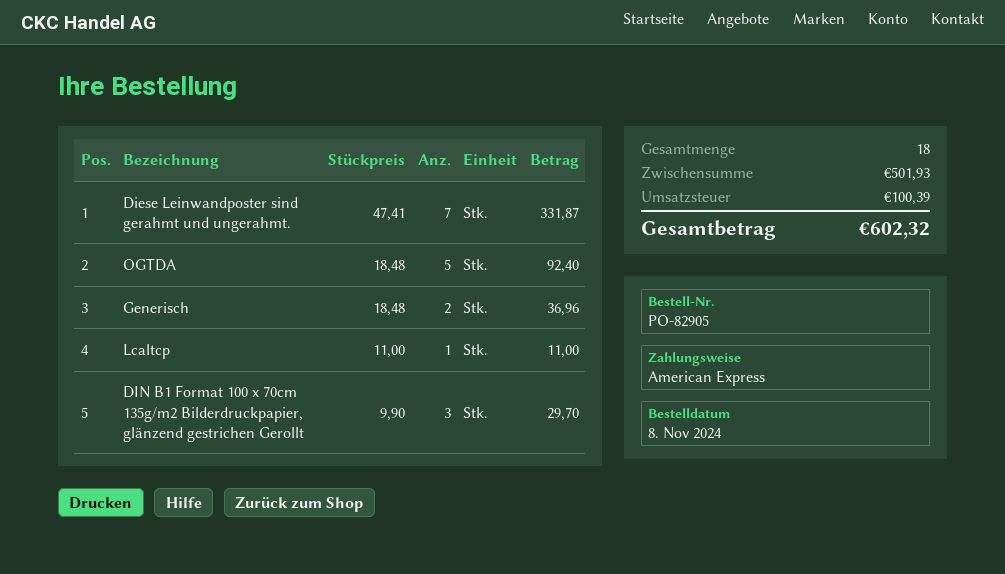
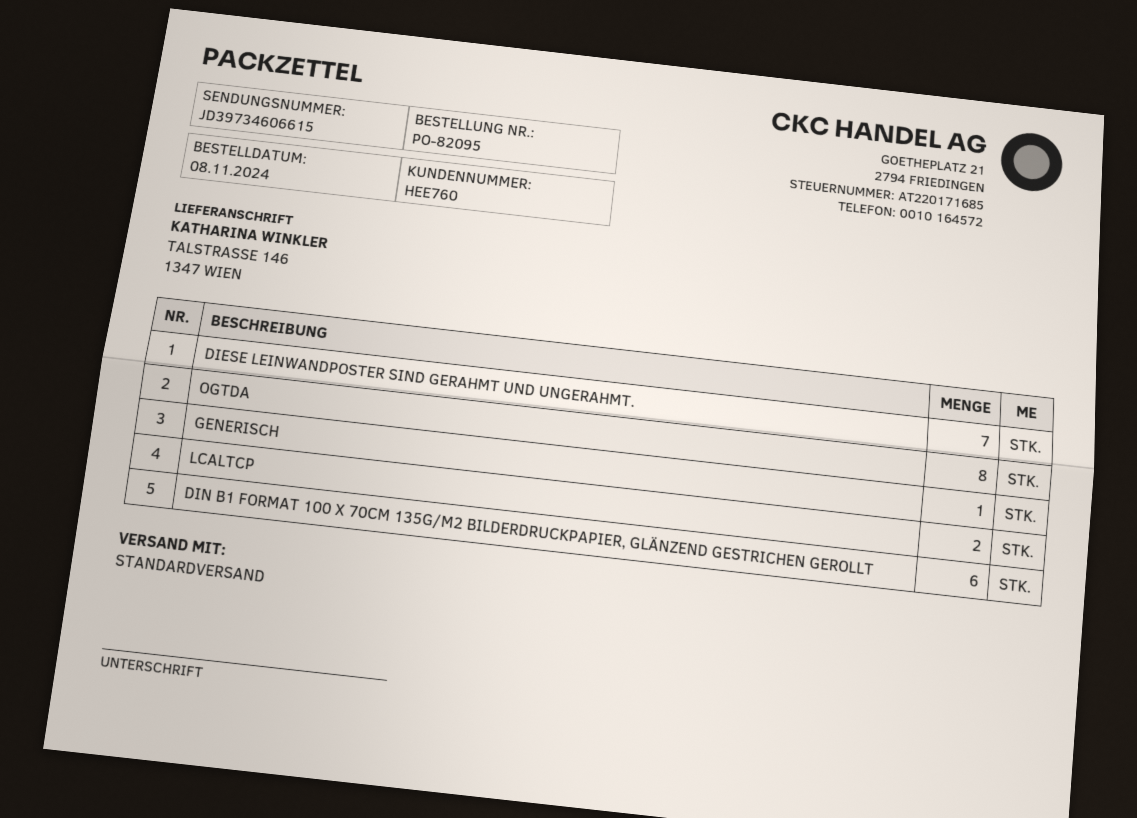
order number: PO-82905 -> PO-82095
OGTDA: 5 -> 8
Generisch: 2 -> 1
Lcaltcp: 1 -> 2
DIN B1 Format 100 x 70cm 135g/m2 Bilderdruckpapier, glänzend gestrichen Gerollt: 3 -> 6

